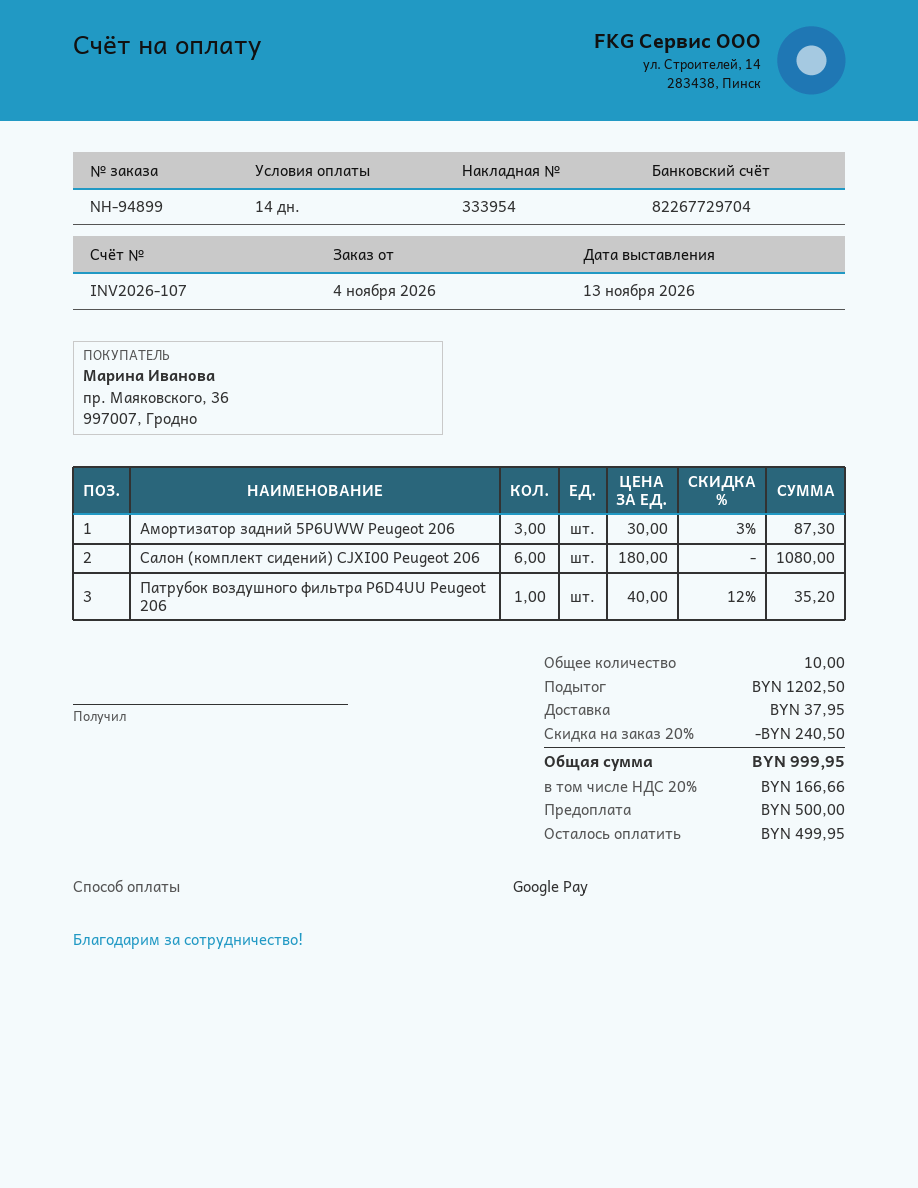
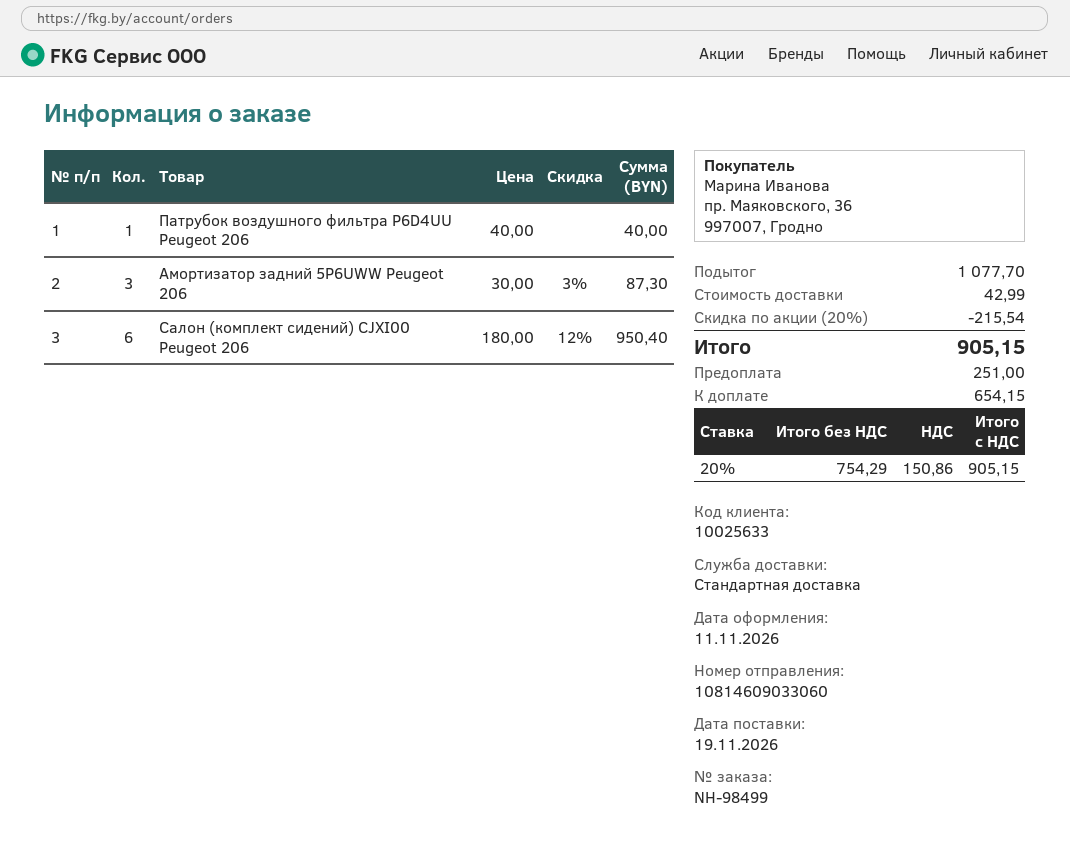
order number: NH-94899 -> NH-98499
order date: 2026-11-04 -> 2026-11-11
Салон (комплект сидений) CJXI00 Peugeot 206: 6 x 180.00 = 1080.00 -> 6 x 180.00 - 12% = 950.40
Патрубок воздушного фильтра P6D4UU Peugeot 206: 1 x 40.00 - 12% = 35.20 -> 1 x 40.00 = 40.00
subtotal: 1202.50 -> 1077.70
discount: 20% = 240.50 -> 20% = 215.54
shipping: 37.95 -> 42.99
tax: 20% = 166.66 -> 20% = 150.86
total: 999.95 -> 905.15
deposit: 500.00 -> 251.00
balance: 499.95 -> 654.15

